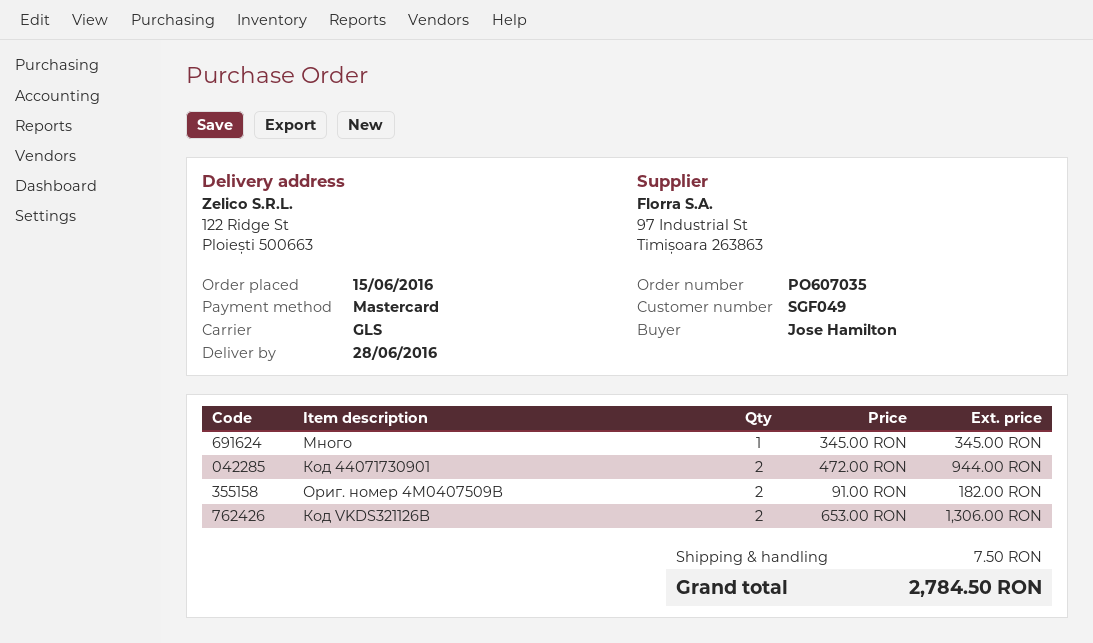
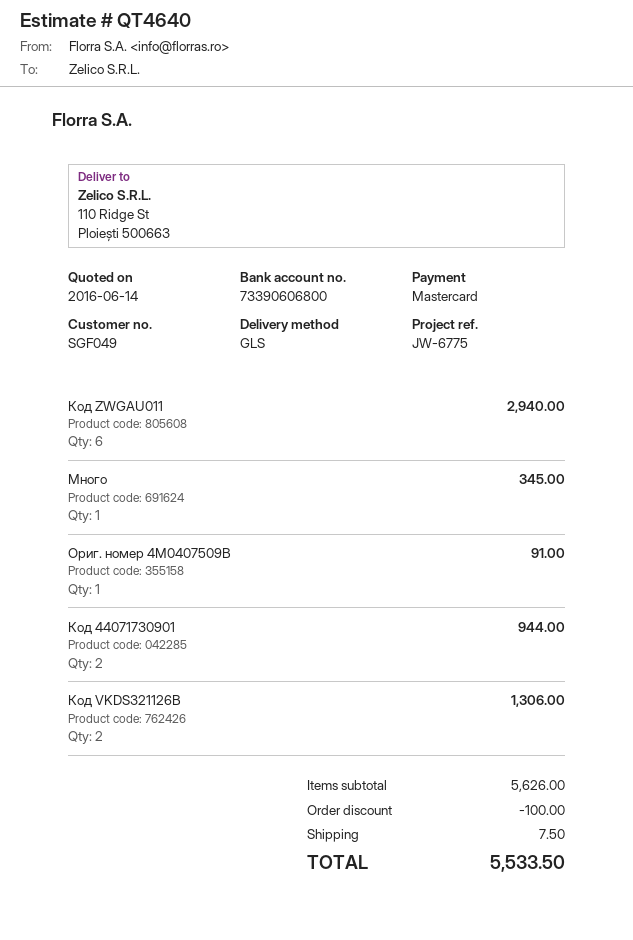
ship to: 122 Ridge St, Ploiești 500663 -> 110 Ridge St, Ploiești 500663
Ориг. номер 4M0407509B: 2 for 182.00 -> 1 for 91.00
Код ZWGAU011: none -> 6 for 2940.00
discount: none -> 100.00
total: 2784.50 -> 5533.50

